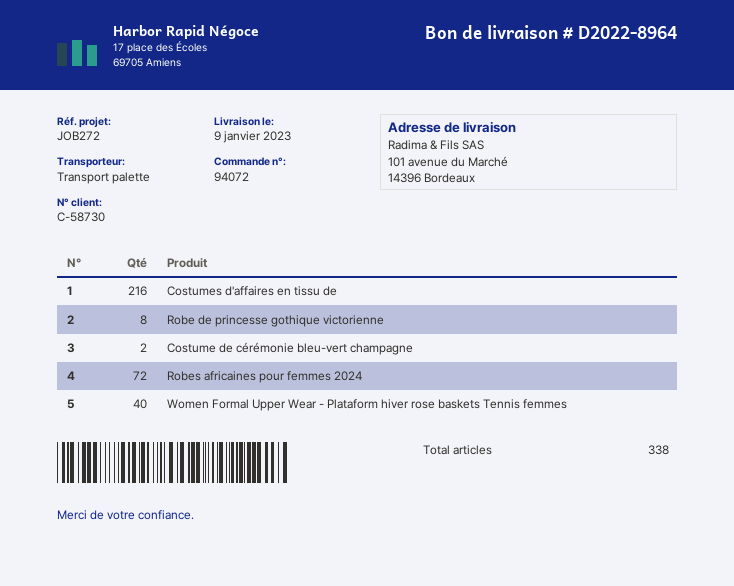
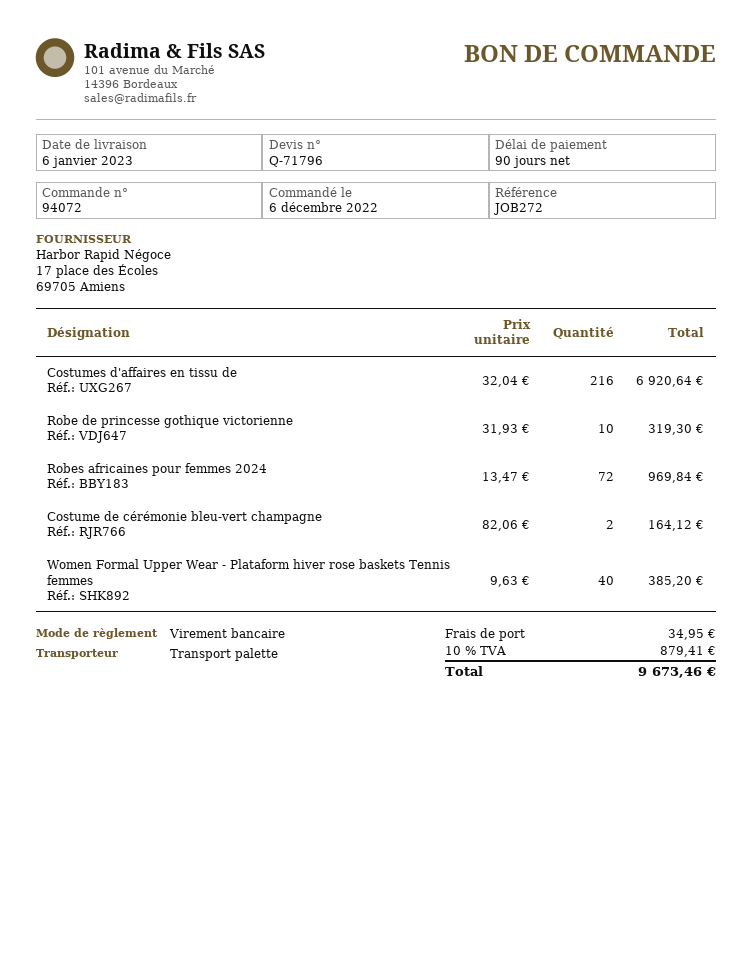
delivery date: 2023-01-09 -> 2023-01-06
Robe de princesse gothique victorienne: 8 -> 10

